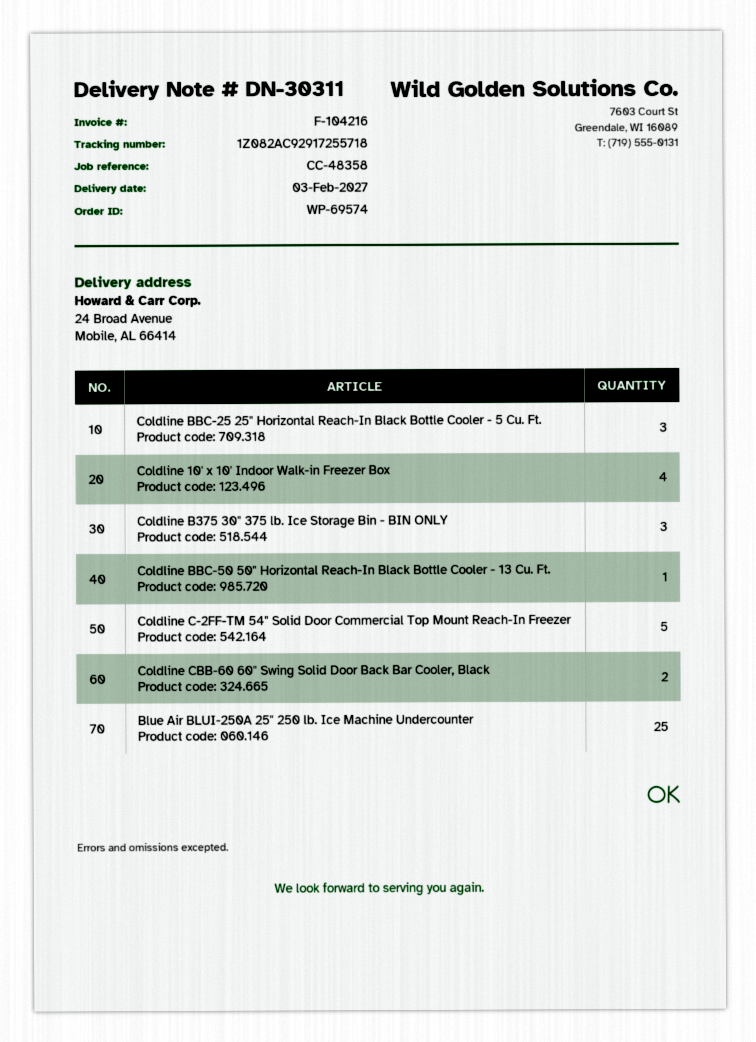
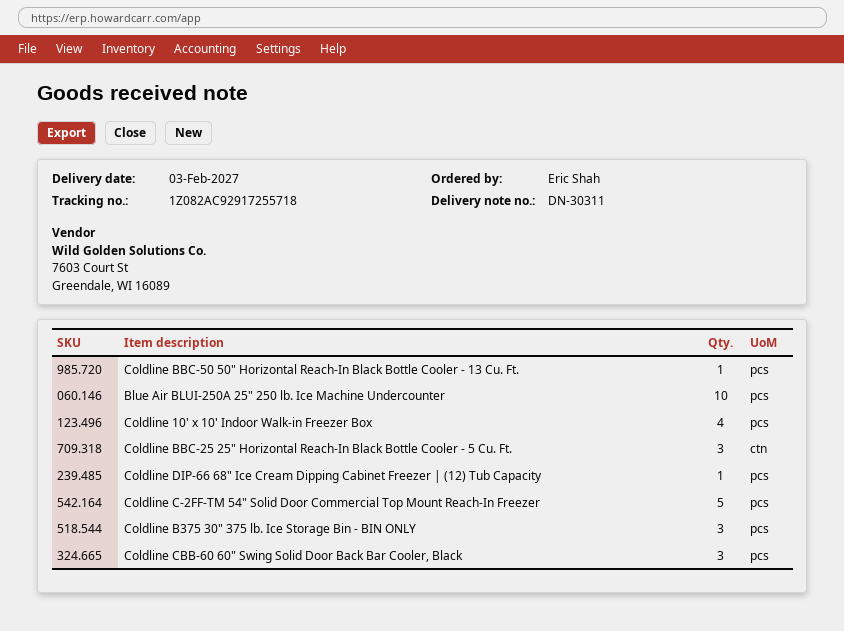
Coldline CBB-60 60" Swing Solid Door Back Bar Cooler, Black: 2 -> 3
Blue Air BLUI-250A 25" 250 lb. Ice Machine Undercounter: 25 -> 10
Coldline DIP-66 68" Ice Cream Dipping Cabinet Freezer | (12) Tub Capacity: none -> 1

